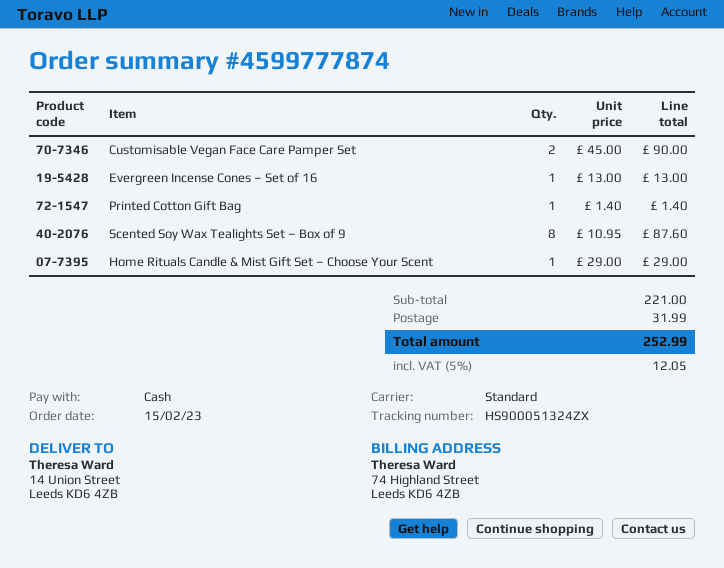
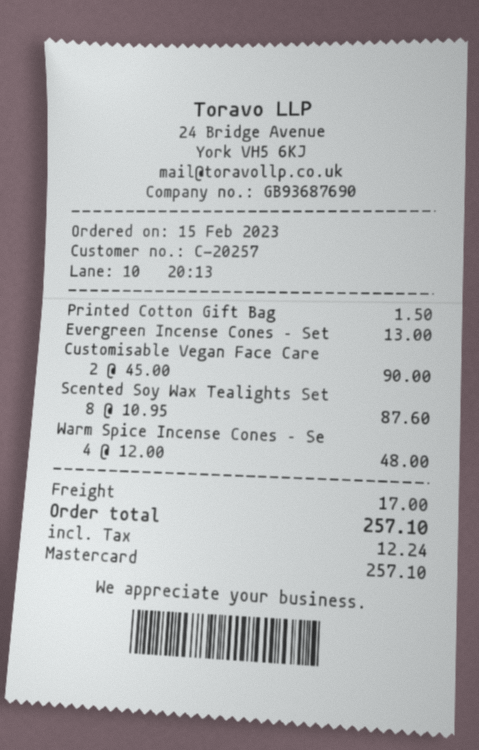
payment method: cash -> Mastercard
Printed Cotton Gift Bag: 1 x 1.40 = 1.40 -> 1 x 1.50 = 1.50
Home Rituals Candle & Mist Gift Set – Choose Your Scent: 1 x 29.00 = 29.00 -> none
Warm Spice Incense Cones – Se: none -> 4 x 12.00 = 48.00
shipping: 31.99 -> 17.00
tax: 12.05 -> 12.24
total: 252.99 -> 257.10

